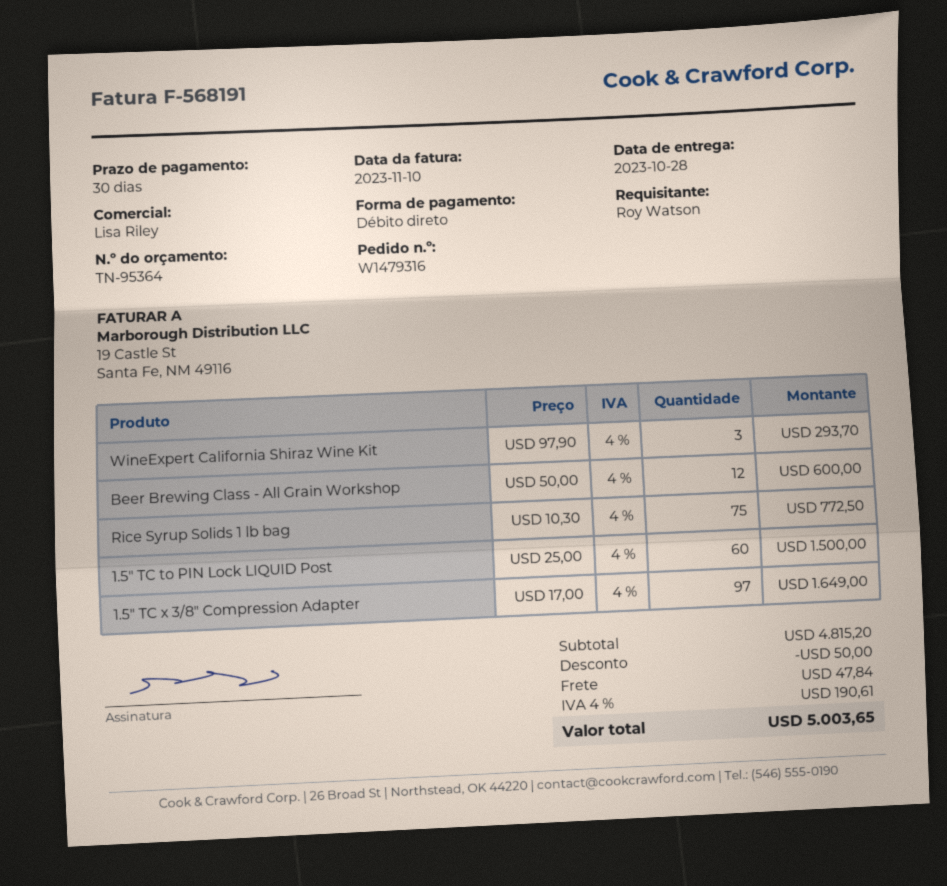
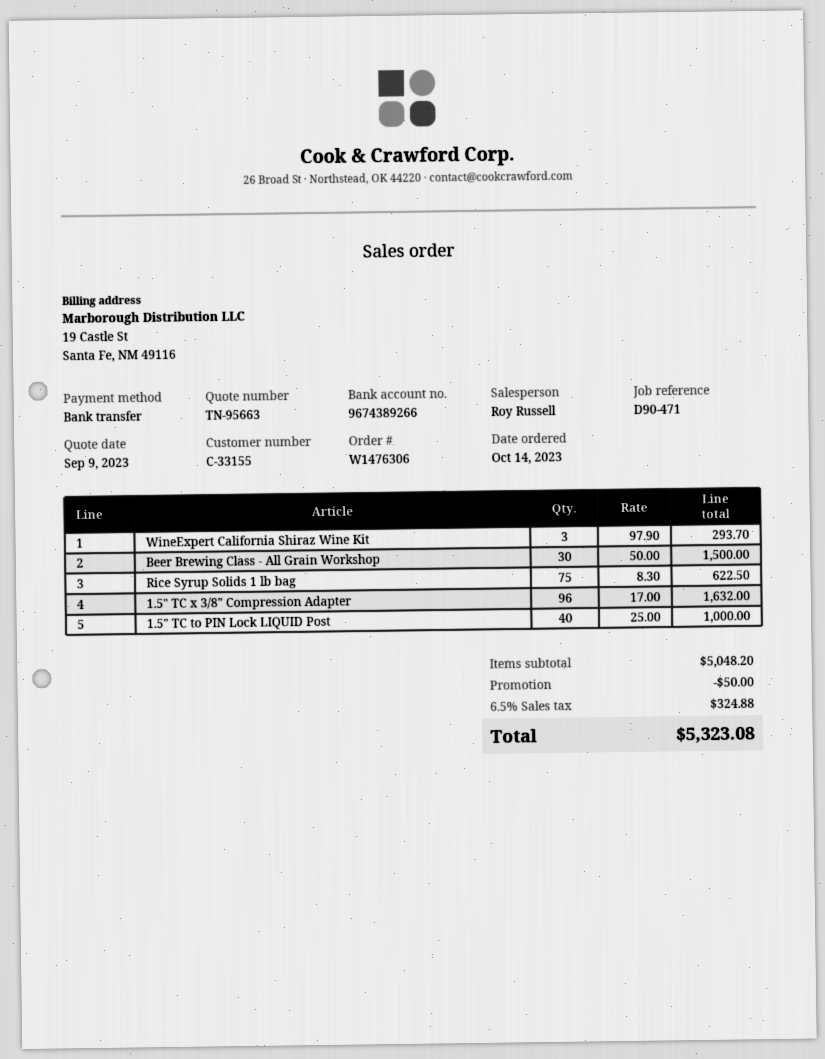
quote number: TN-95364 -> TN-95663
order number: W1479316 -> W1476306
sales rep: Lisa Riley -> Roy Russell
payment method: direct debit -> bank transfer
Beer Brewing Class - All Grain Workshop: 12 x 50.00 = 600.00 -> 30 x 50.00 = 1500.00
Rice Syrup Solids 1 lb bag: 75 x 10.30 = 772.50 -> 75 x 8.30 = 622.50
1.5" TC to PIN Lock LIQUID Post: 60 x 25.00 = 1500.00 -> 40 x 25.00 = 1000.00
1.5" TC x 3/8" Compression Adapter: 97 x 17.00 = 1649.00 -> 96 x 17.00 = 1632.00
subtotal: 4815.20 -> 5048.20
shipping: 47.84 -> none
tax: 4% = 190.61 -> 6.5% = 324.88
total: 5003.65 -> 5323.08

